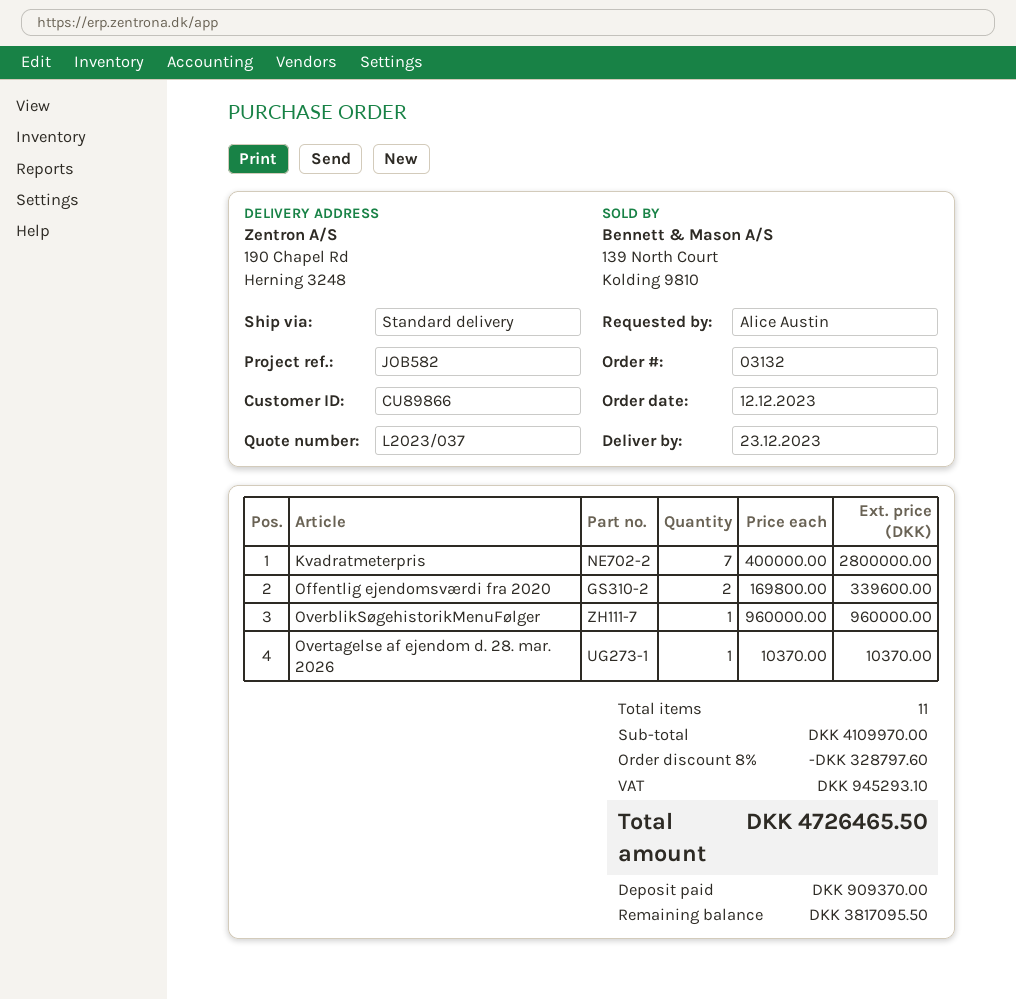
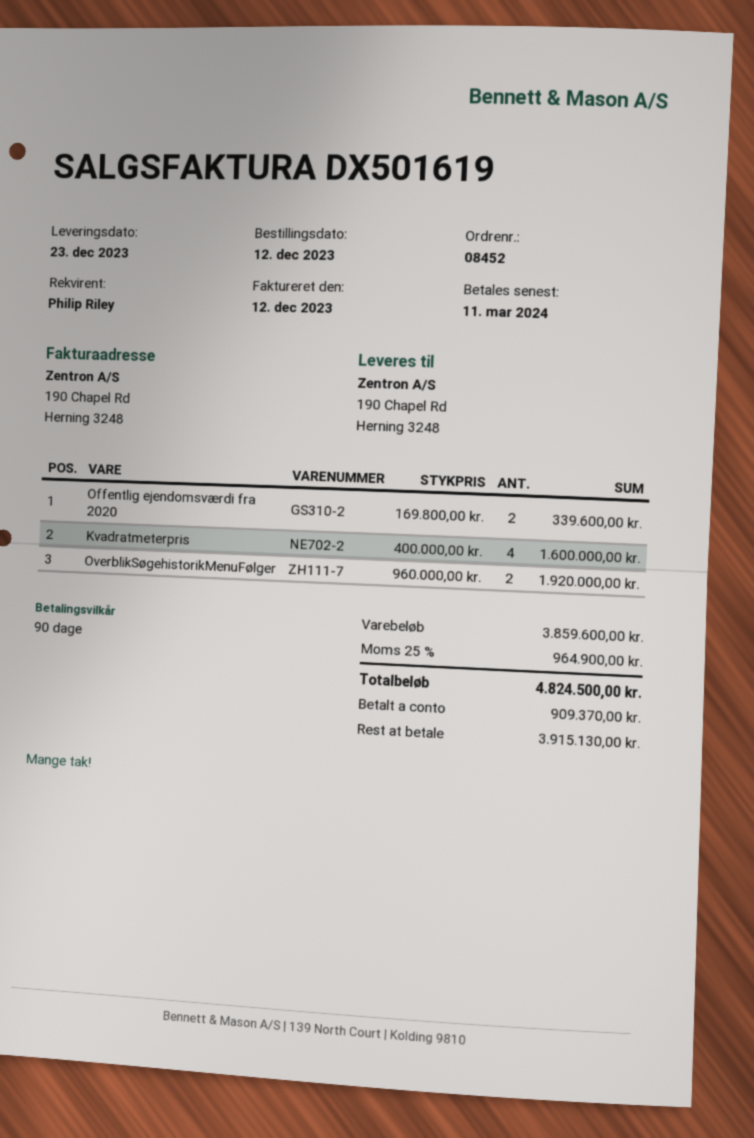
order number: 03132 -> 08452
ordered by: Alice Austin -> Philip Riley
Kvadratmeterpris: 7 x 400000.00 = 2800000.00 -> 4 x 400000.00 = 1600000.00
OverblikSøgehistorikMenuFølger: 1 x 960000.00 = 960000.00 -> 2 x 960000.00 = 1920000.00
Overtagelse af ejendom d. 28. mar. 2026: 1 x 10370.00 = 10370.00 -> none
subtotal: 4109970.00 -> 3859600.00
discount: 8% = 328797.60 -> none
tax: 945293.10 -> 964900.00
total: 4726465.50 -> 4824500.00
balance: 3817095.50 -> 3915130.00

